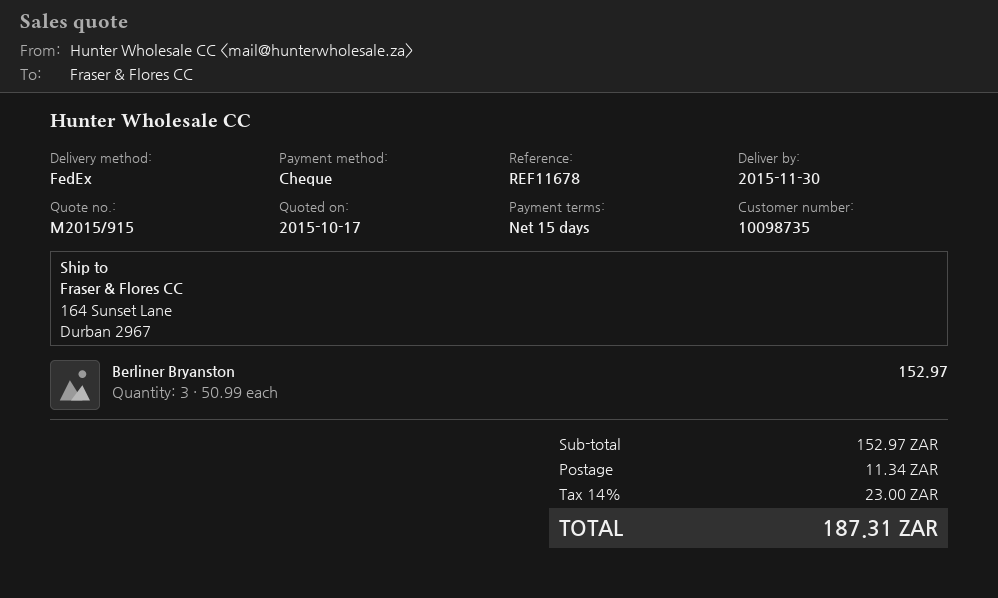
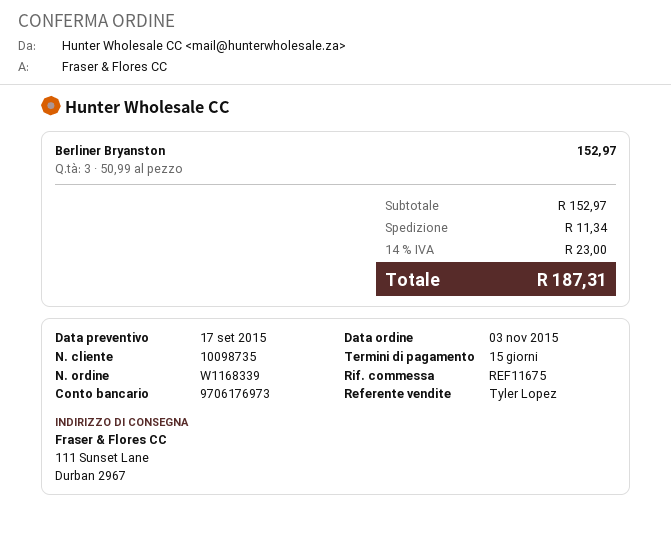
quote date: 2015-10-17 -> 2015-09-17
reference: REF11678 -> REF11675
ship to: 164 Sunset Lane, Durban 2967 -> 111 Sunset Lane, Durban 2967

